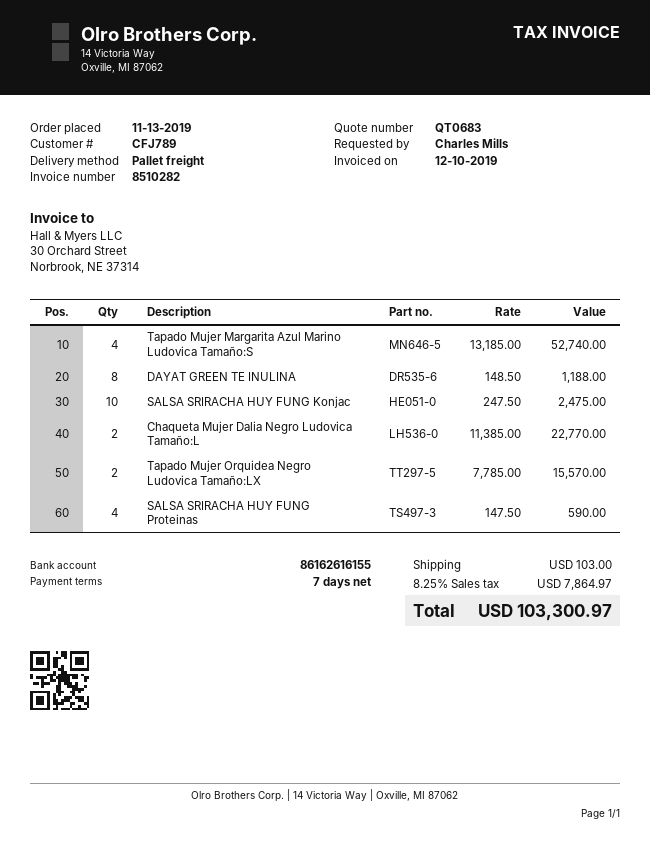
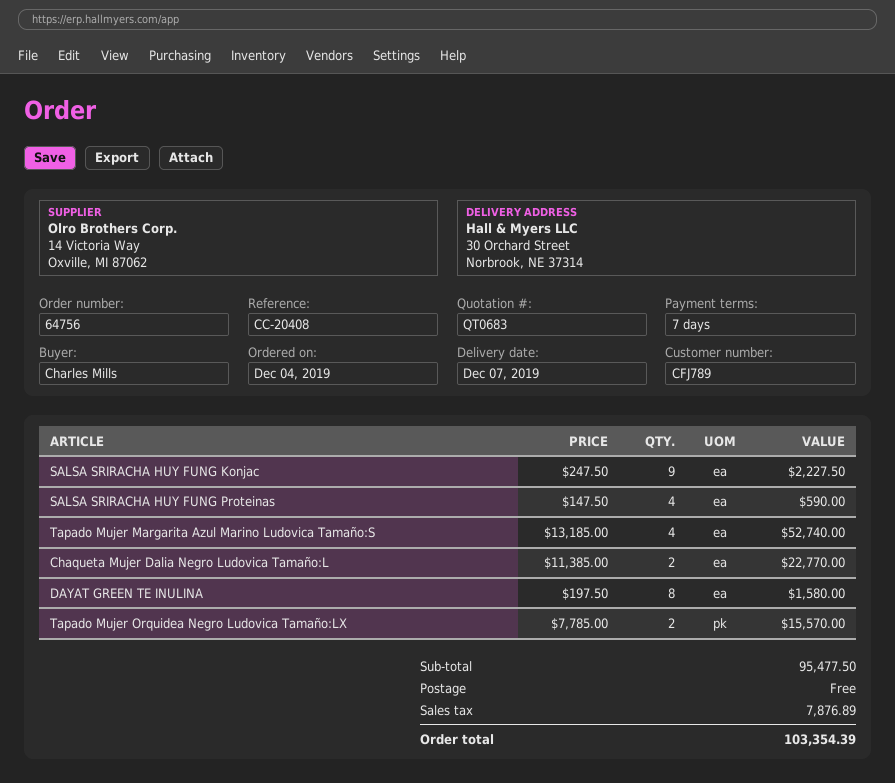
order date: 2019-11-13 -> 2019-12-04
DAYAT GREEN TE INULINA: 8 x 148.50 = 1188.00 -> 8 x 197.50 = 1580.00
SALSA SRIRACHA HUY FUNG Konjac: 10 x 247.50 = 2475.00 -> 9 x 247.50 = 2227.50
shipping: 103.00 -> 0.00
tax: 7864.97 -> 7876.89
total: 103300.97 -> 103354.39

